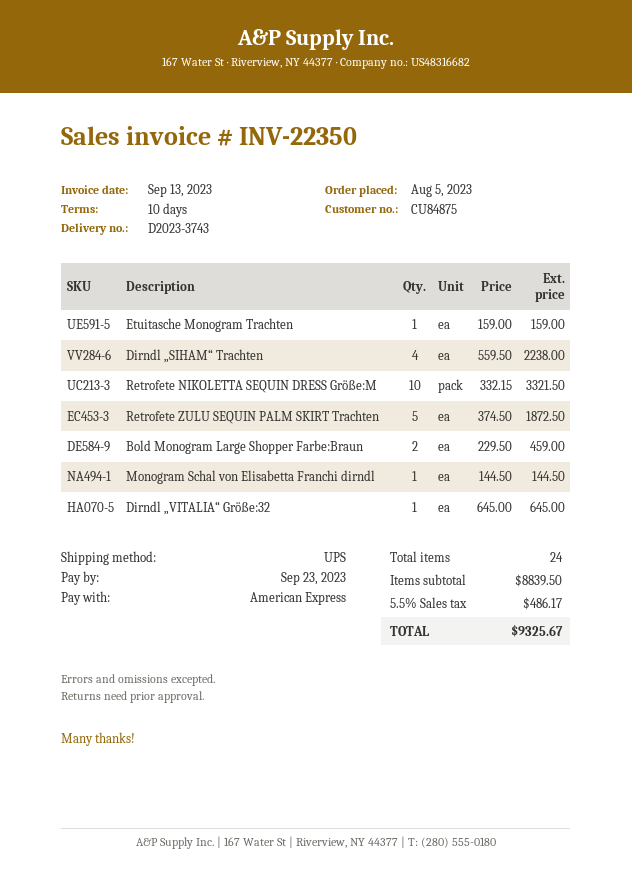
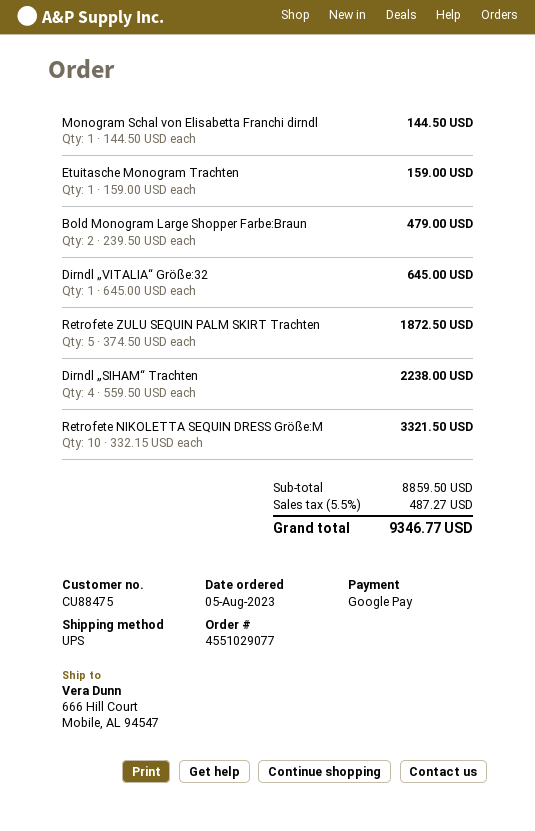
customer number: CU84875 -> CU88475
payment method: American Express -> Google Pay
Bold Monogram Large Shopper Farbe:Braun: 2 x 229.50 = 459.00 -> 2 x 239.50 = 479.00
subtotal: 8839.50 -> 8859.50
tax: 5.5% = 486.17 -> 5.5% = 487.27
total: 9325.67 -> 9346.77

